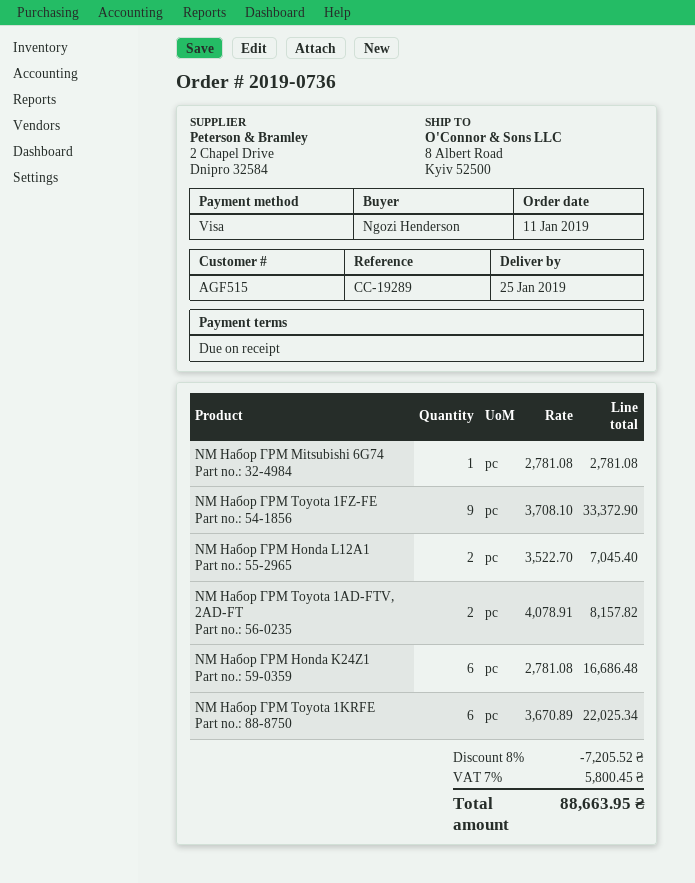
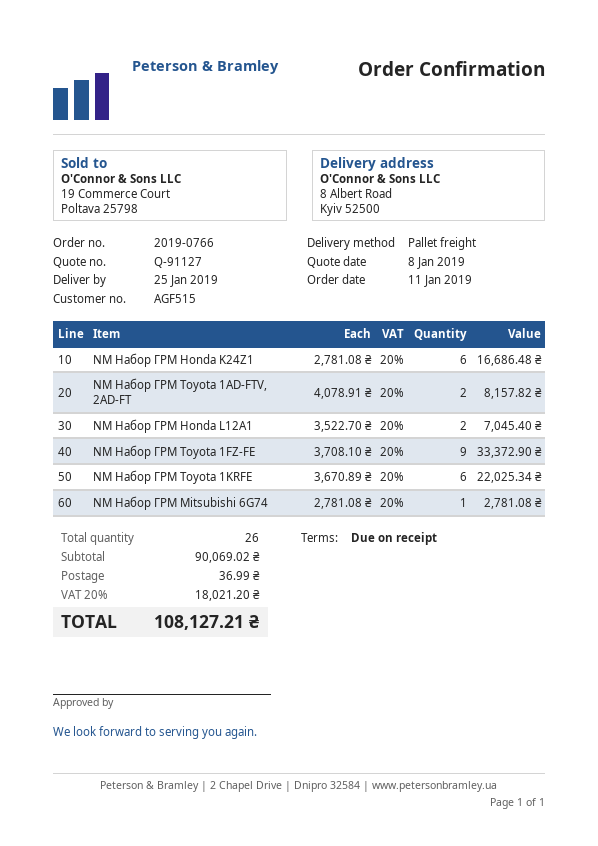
order number: 2019-0736 -> 2019-0766
discount: 8% = 7205.52 -> none
shipping: none -> 36.99
tax: 7% = 5800.45 -> 20% = 18021.20
total: 88663.95 -> 108127.21

